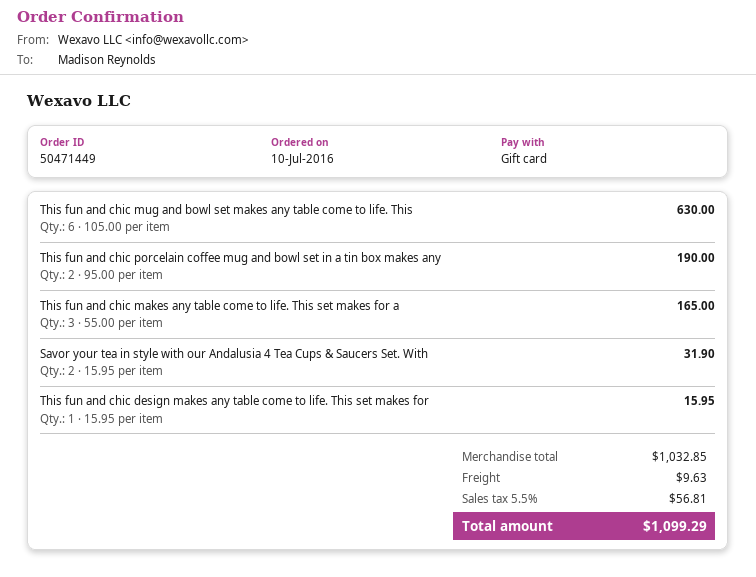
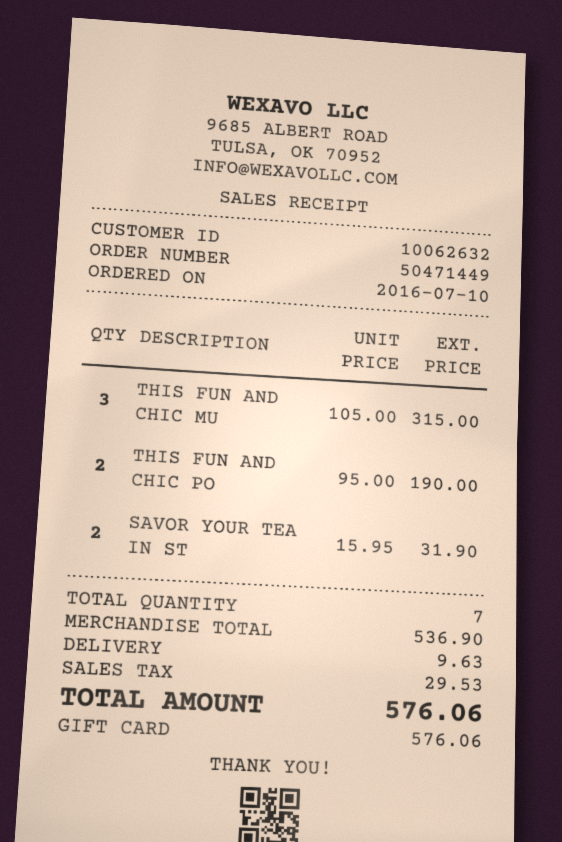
This fun and chic mug and bowl set makes any table come to life. This: 6 x 105.00 = 630.00 -> 3 x 105.00 = 315.00
This fun and chic makes any table come to life. This set makes for a: 3 x 55.00 = 165.00 -> none
This fun and chic design makes any table come to life. This set makes for: 1 x 15.95 = 15.95 -> none
subtotal: 1032.85 -> 536.90
tax: 56.81 -> 29.53
total: 1099.29 -> 576.06

